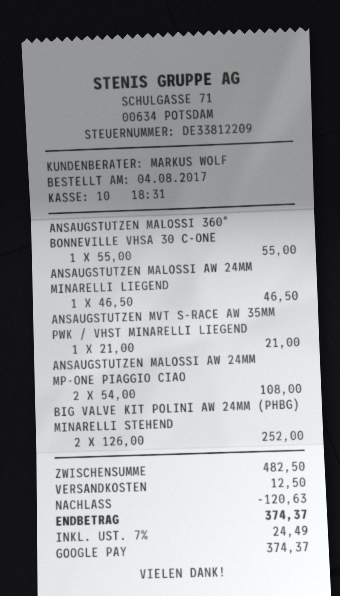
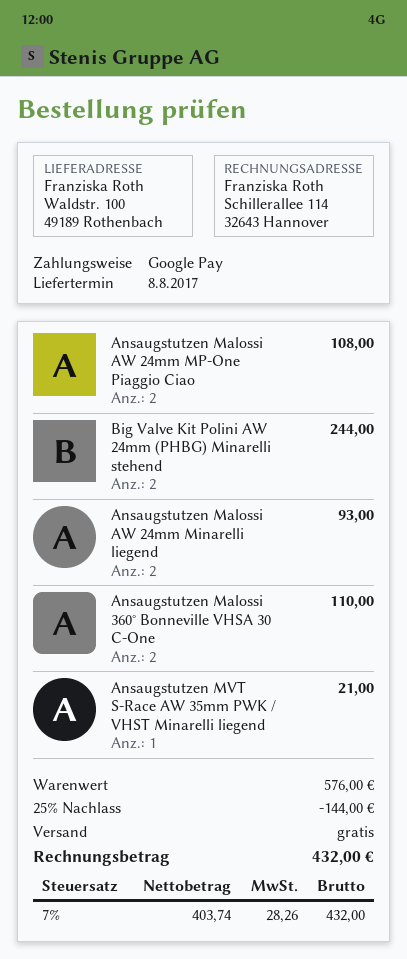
ANSAUGSTUTZEN MALOSSI 360° BONNEVILLE VHSA 30 C-ONE: 1 for 55.00 -> 2 for 110.00
ANSAUGSTUTZEN MALOSSI AW 24MM MINARELLI LIEGEND: 1 for 46.50 -> 2 for 93.00
BIG VALVE KIT POLINI AW 24MM (PHBG) MINARELLI STEHEND: 2 for 252.00 -> 2 for 244.00
subtotal: 482.50 -> 576.00
discount: 120.63 -> 144.00
shipping: 12.50 -> 0.00
tax: 7% = 24.49 -> 7% = 28.26
total: 374.37 -> 432.00

